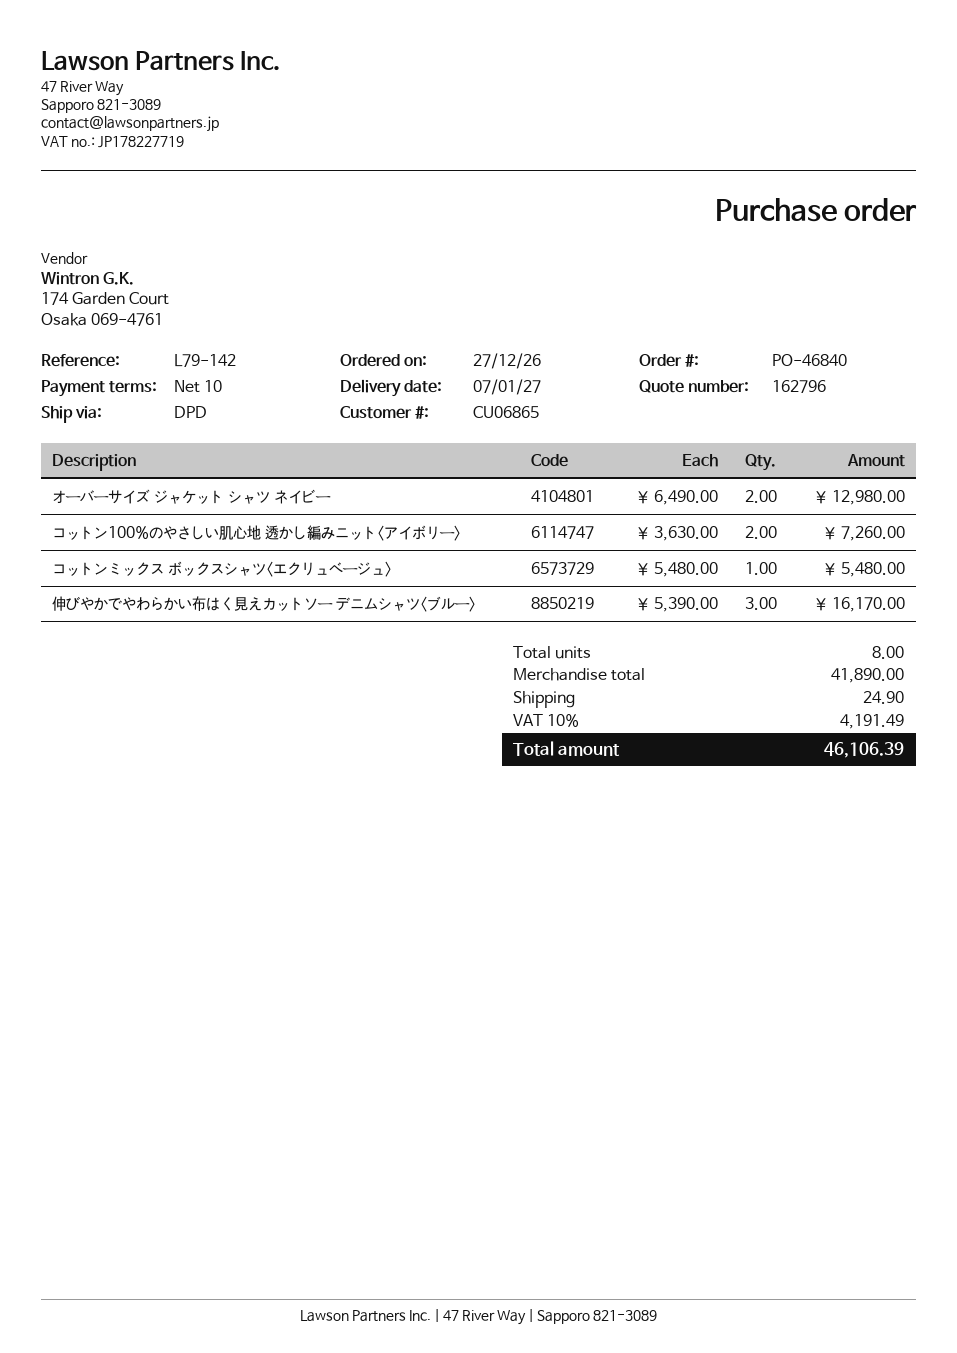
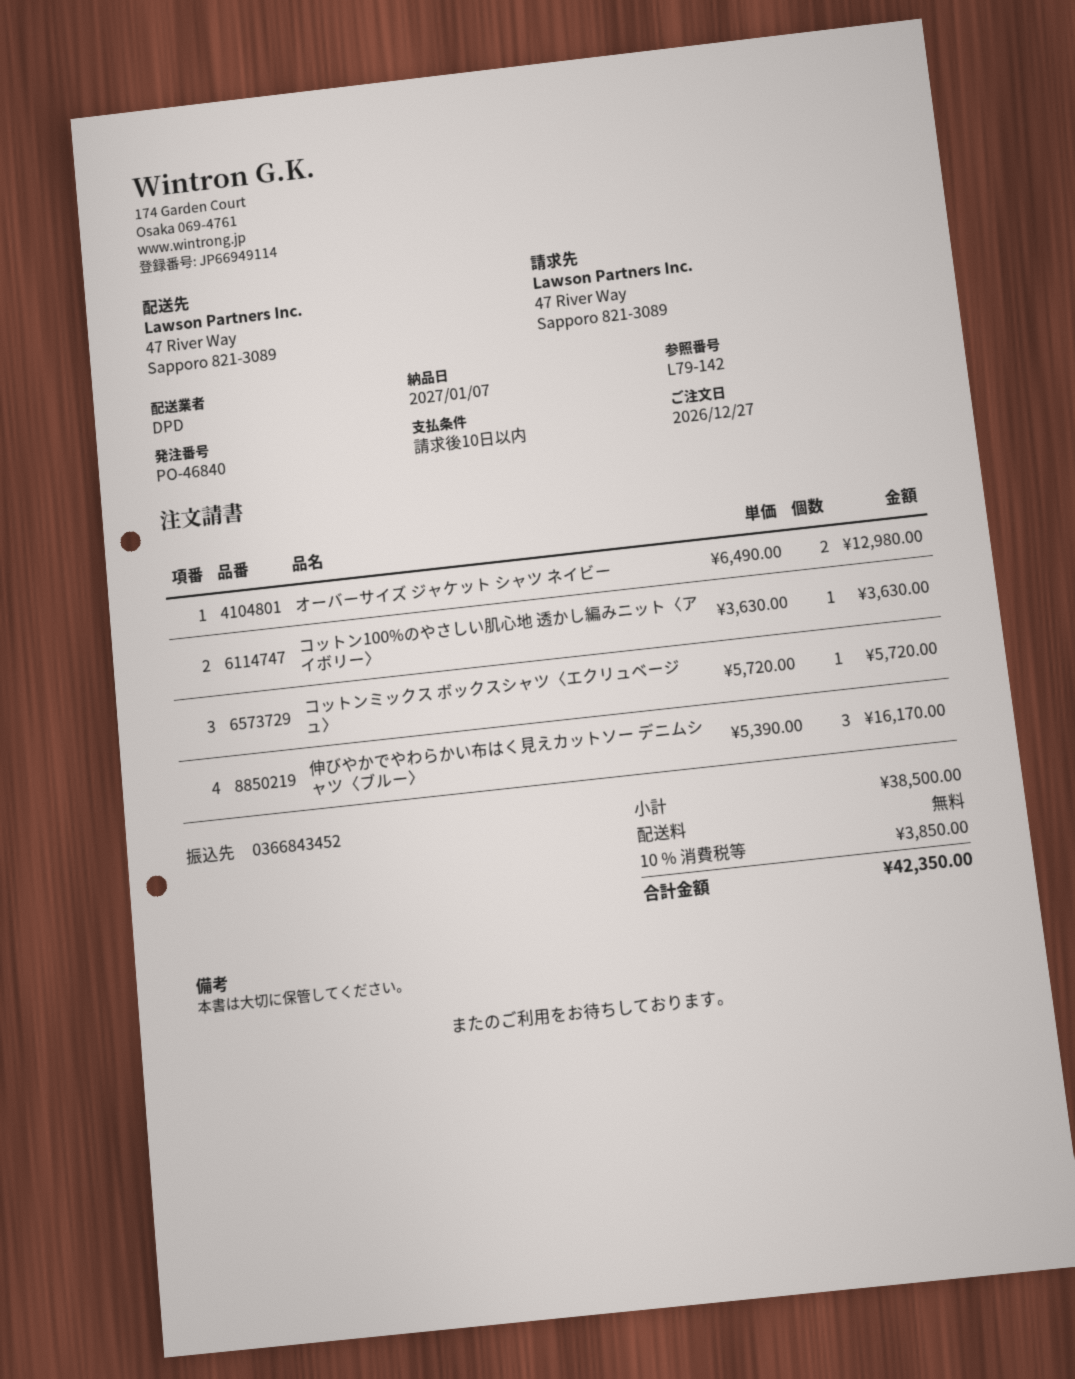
コットン100%のやさしい肌心地 透かし編みニット〈アイボリー〉: 2 x 3630.00 = 7260.00 -> 1 x 3630.00 = 3630.00
コットンミックス ボックスシャツ〈エクリュベージュ〉: 1 x 5480.00 = 5480.00 -> 1 x 5720.00 = 5720.00
subtotal: 41890.00 -> 38500.00
shipping: 24.90 -> 0.00
tax: 10% = 4191.49 -> 10% = 3850.00
total: 46106.39 -> 42350.00

